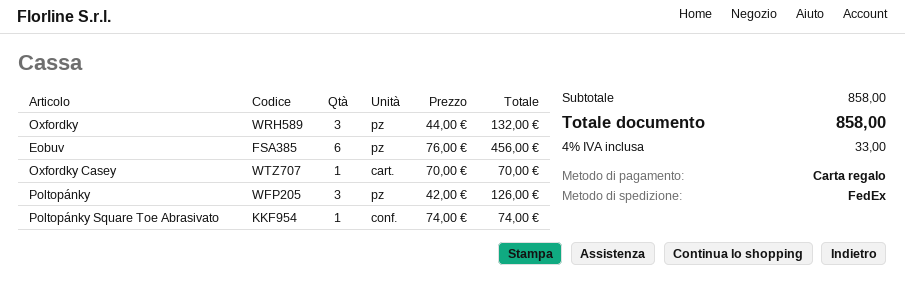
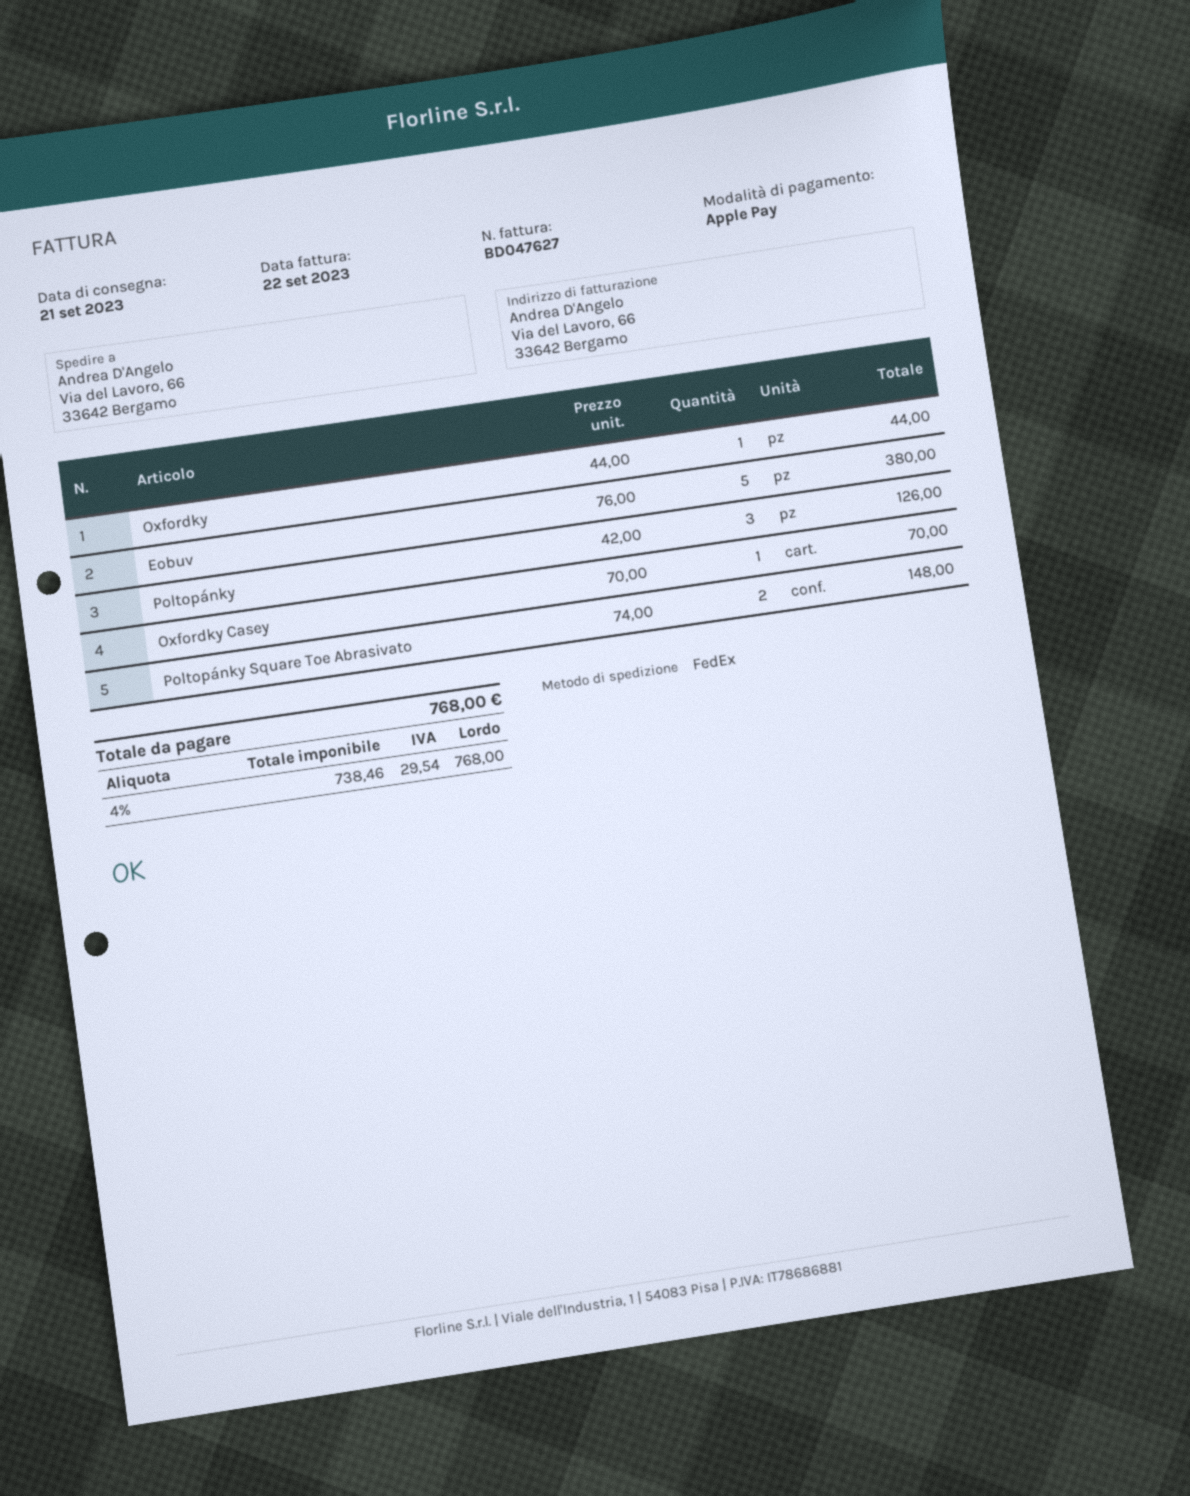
payment method: gift card -> Apple Pay
Oxfordky: 3 x 44.00 = 132.00 -> 1 x 44.00 = 44.00
Eobuv: 6 x 76.00 = 456.00 -> 5 x 76.00 = 380.00
Poltopánky Square Toe Abrasivato: 1 x 74.00 = 74.00 -> 2 x 74.00 = 148.00
tax: 4% = 33.00 -> 4% = 29.54
total: 858.00 -> 768.00

